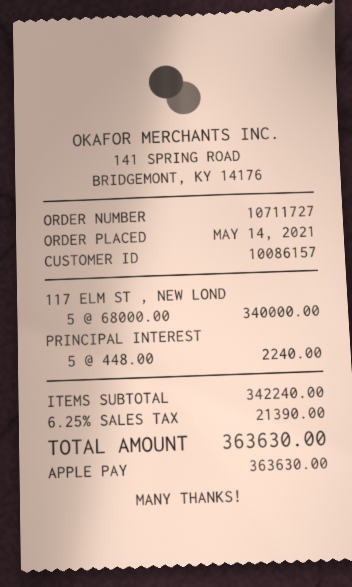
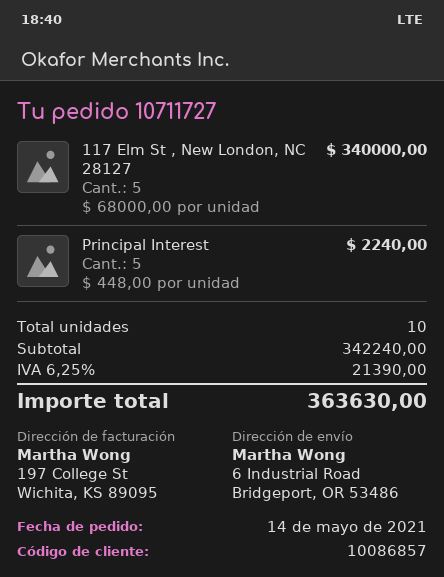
customer number: 10086157 -> 10086857

